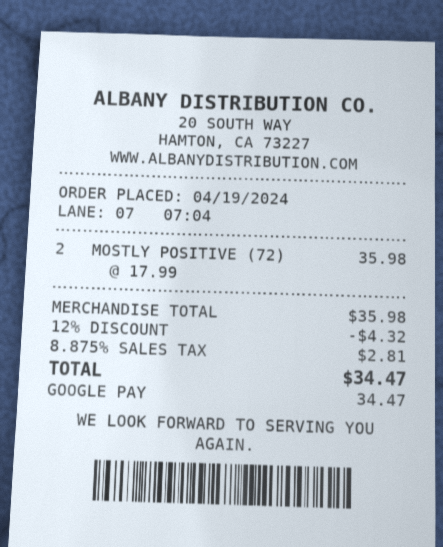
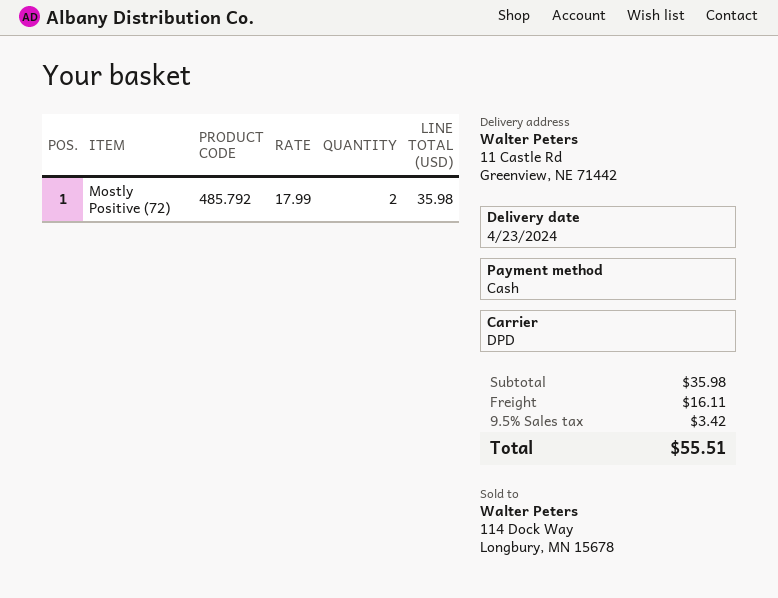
payment method: Google Pay -> cash
discount: 12% = 4.32 -> none
shipping: none -> 16.11
tax: 8.875% = 2.81 -> 9.5% = 3.42
total: 34.47 -> 55.51

